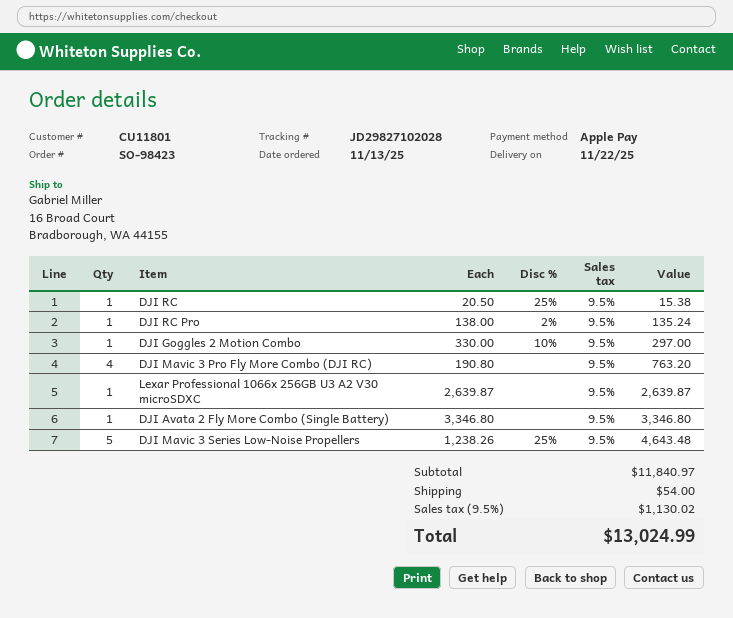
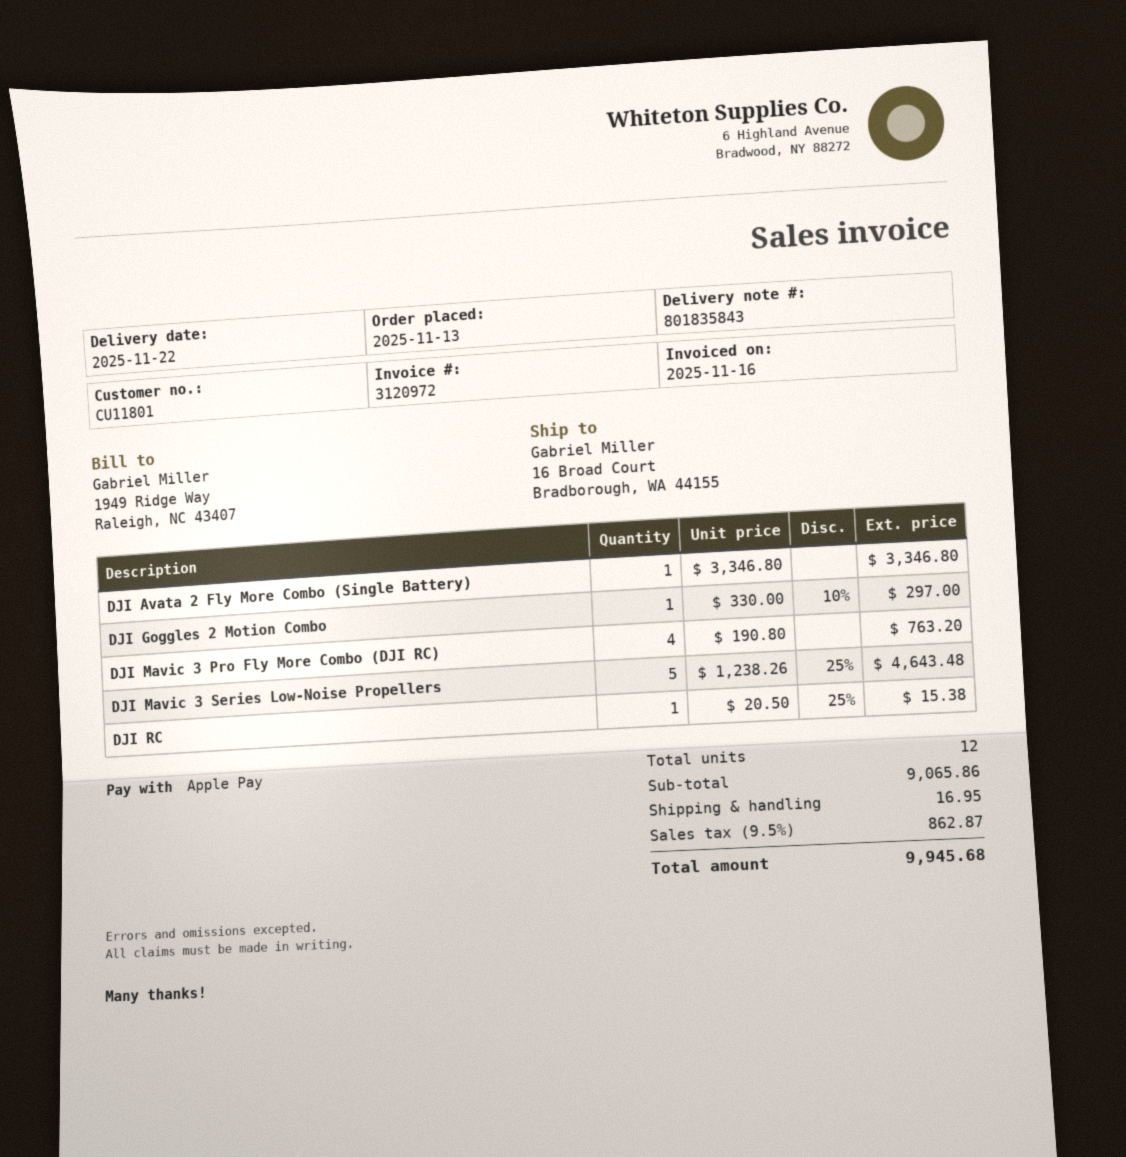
DJI RC Pro: 1 x 138.00 - 2% = 135.24 -> none
Lexar Professional 1066x 256GB U3 A2 V30 microSDXC: 1 x 2639.87 = 2639.87 -> none
subtotal: 11840.97 -> 9065.86
shipping: 54.00 -> 16.95
tax: 9.5% = 1130.02 -> 9.5% = 862.87
total: 13024.99 -> 9945.68

